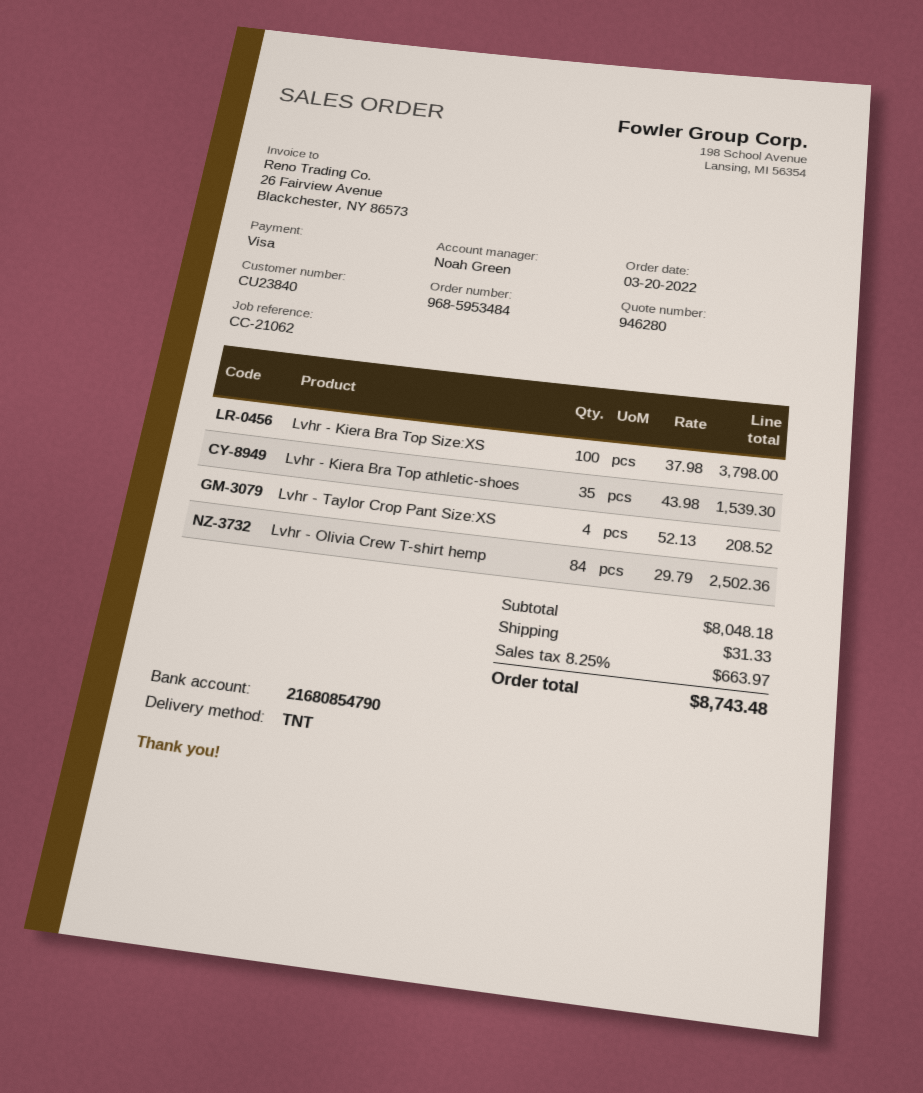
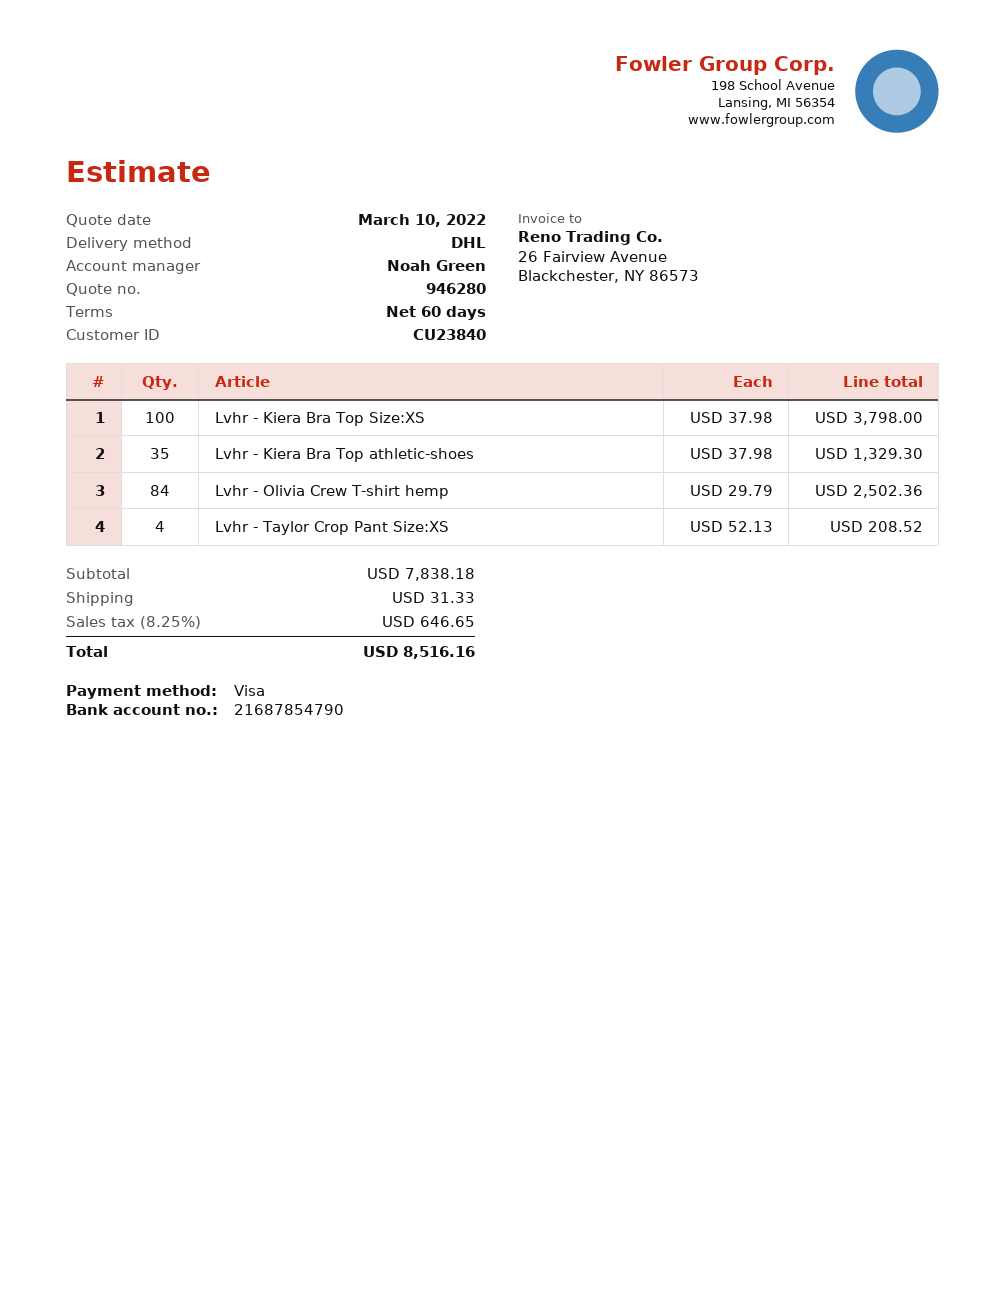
bank account: 21680854790 -> 21687854790
shipping method: TNT -> DHL
Lvhr - Kiera Bra Top athletic-shoes: 35 x 43.98 = 1539.30 -> 35 x 37.98 = 1329.30
subtotal: 8048.18 -> 7838.18
tax: 8.25% = 663.97 -> 8.25% = 646.65
total: 8743.48 -> 8516.16

